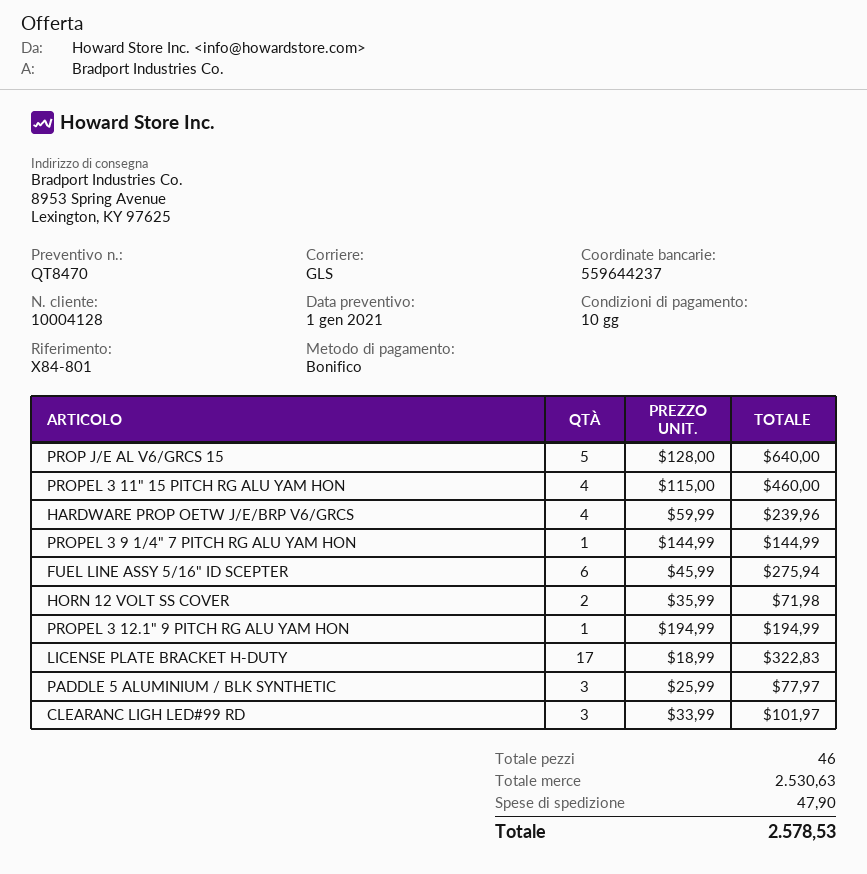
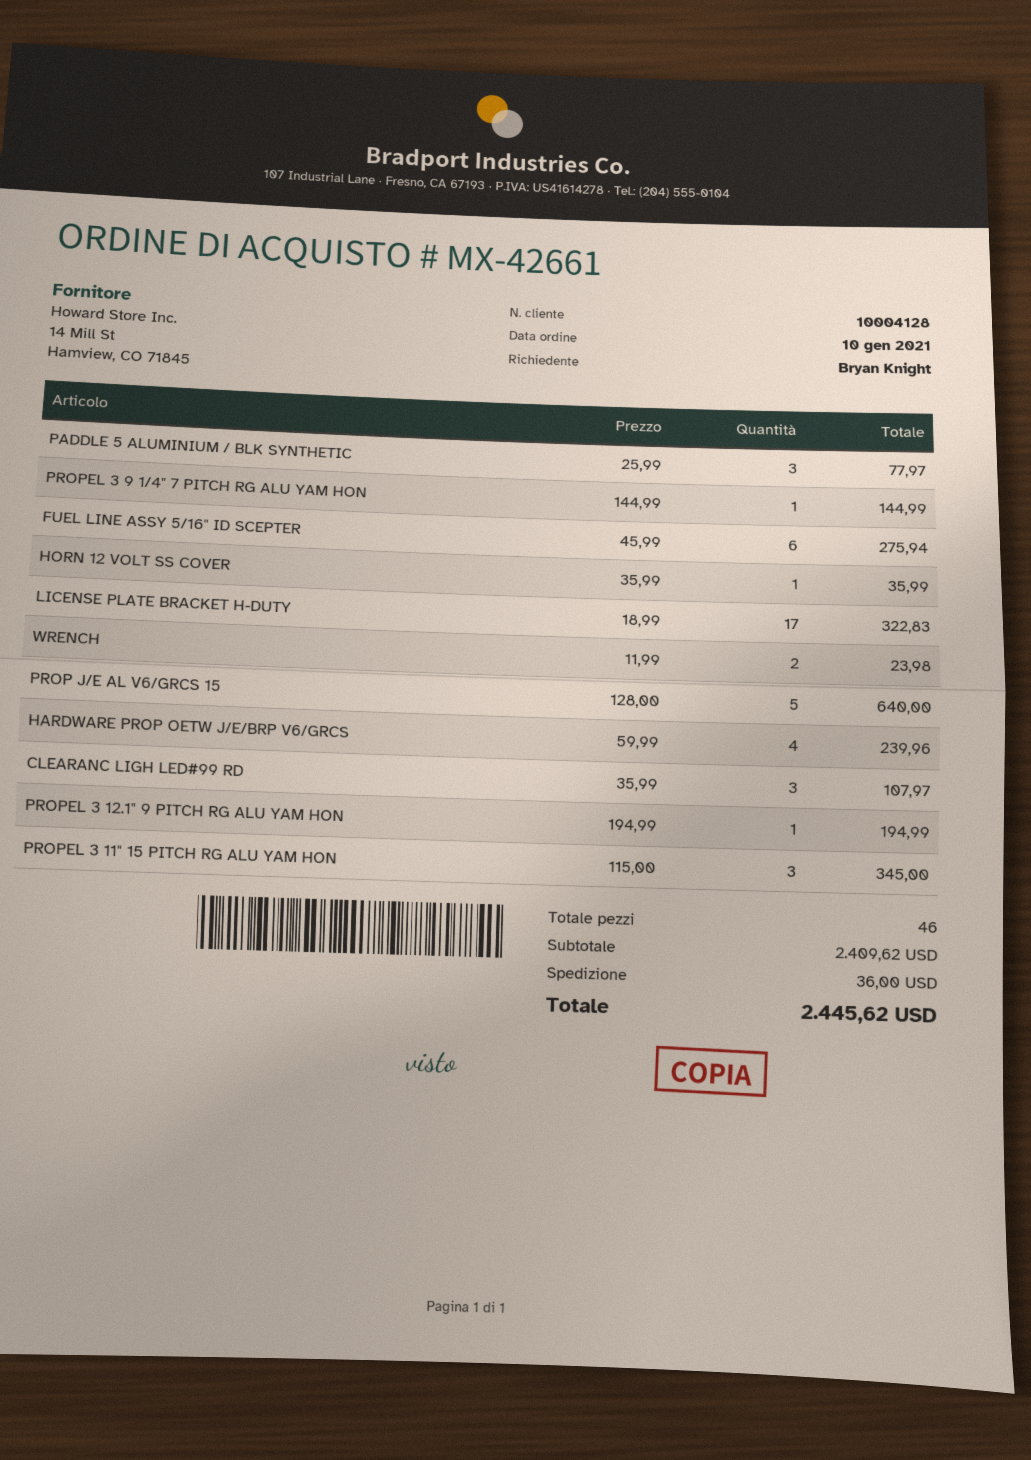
PROPEL 3 11" 15 PITCH RG ALU YAM HON: 4 x 115.00 = 460.00 -> 3 x 115.00 = 345.00
HORN 12 VOLT SS COVER: 2 x 35.99 = 71.98 -> 1 x 35.99 = 35.99
CLEARANC LIGH LED#99 RD: 3 x 33.99 = 101.97 -> 3 x 35.99 = 107.97
WRENCH: none -> 2 x 11.99 = 23.98
subtotal: 2530.63 -> 2409.62
shipping: 47.90 -> 36.00
total: 2578.53 -> 2445.62

